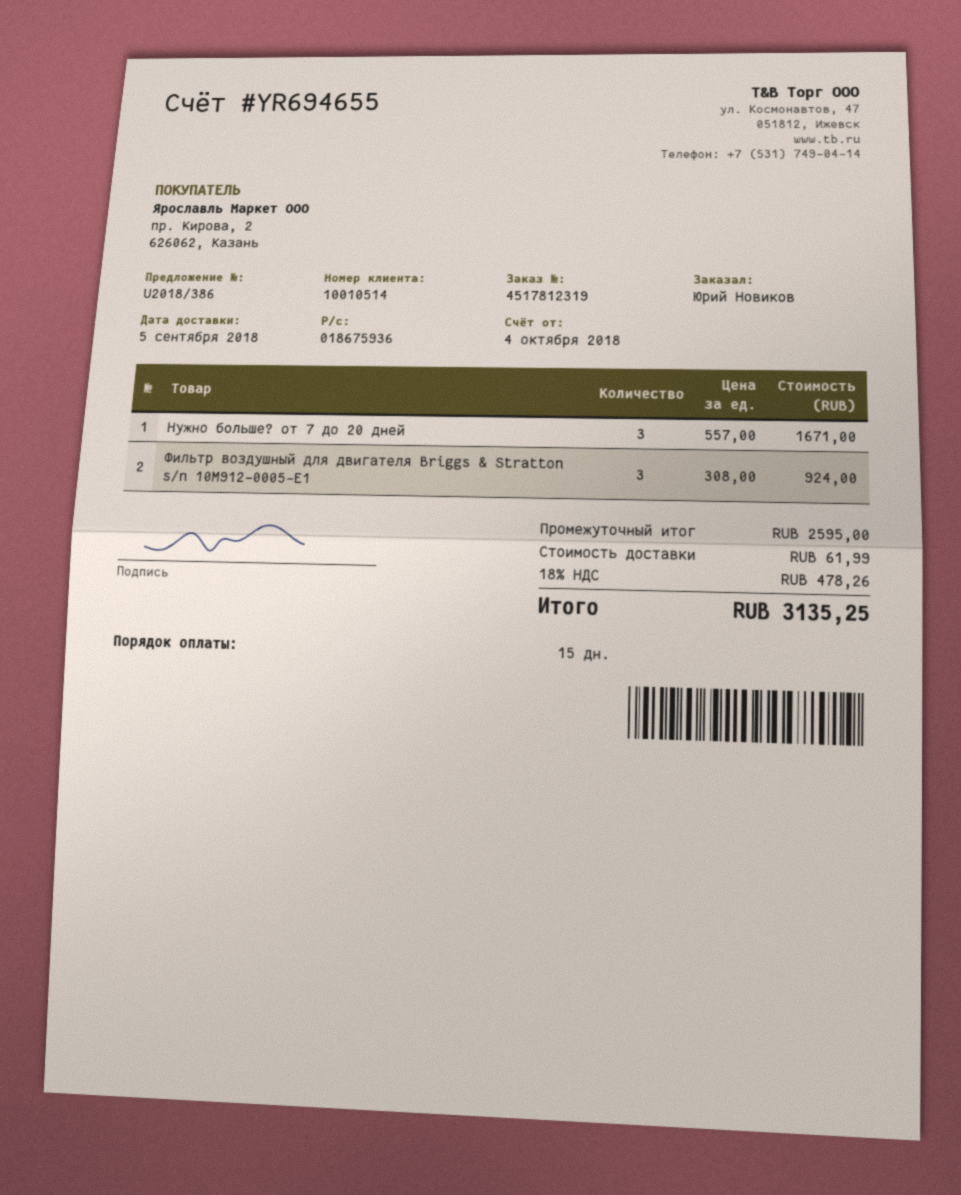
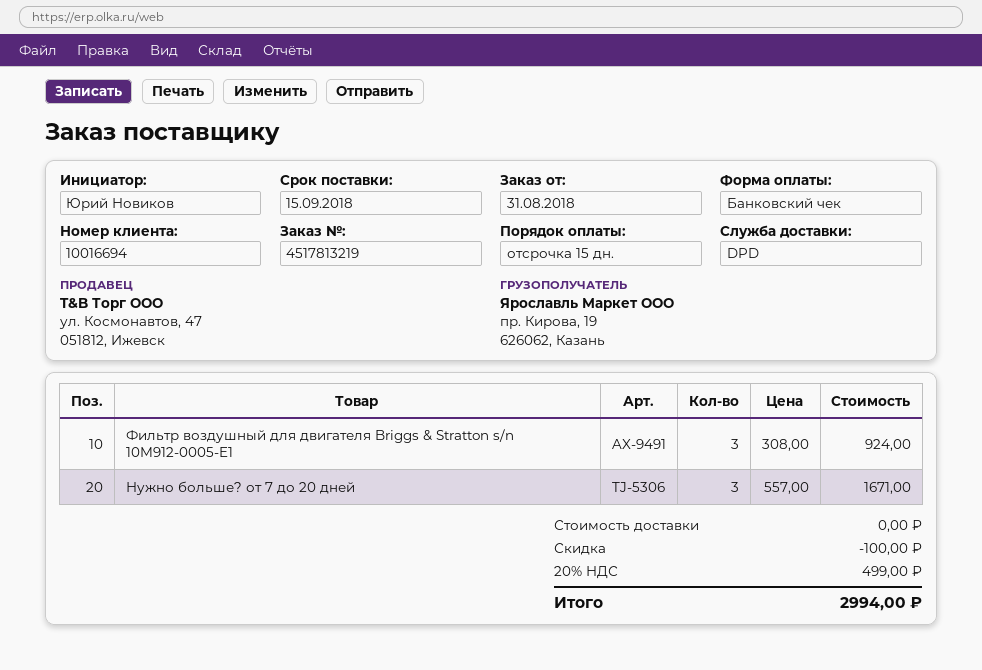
order number: 4517812319 -> 4517813219
delivery date: 2018-09-05 -> 2018-09-15
customer number: 10010514 -> 10016694
discount: none -> 100.00
shipping: 61.99 -> 0.00
tax: 18% = 478.26 -> 20% = 499.00
total: 3135.25 -> 2994.00

